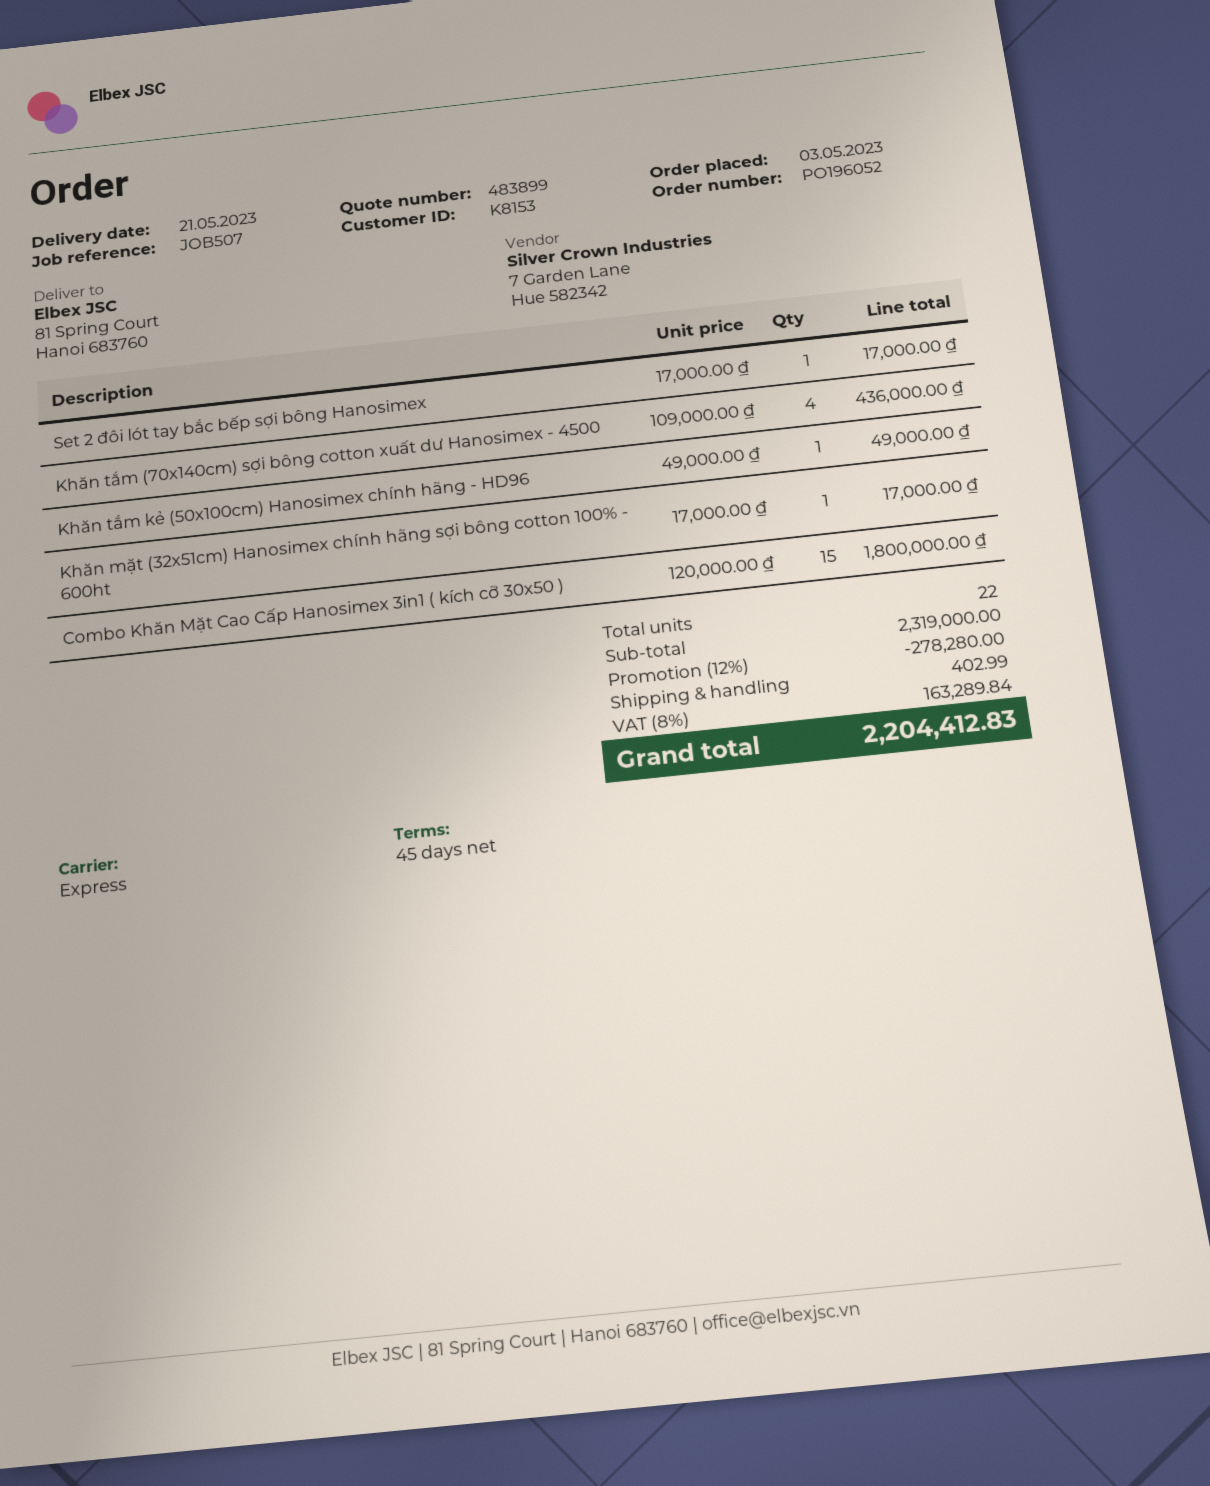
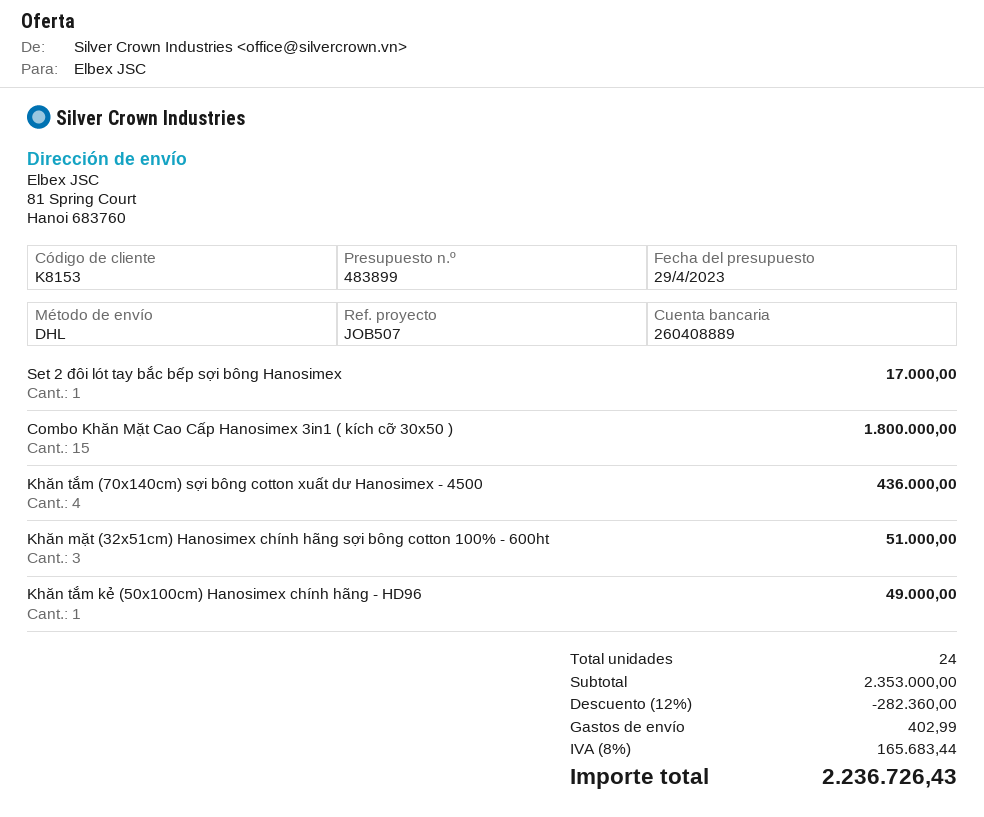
shipping method: express -> DHL
Khăn mặt (32x51cm) Hanosimex chính hãng sợi bông cotton 100% - 600ht: 1 for 17000.00 -> 3 for 51000.00
total quantity: 22 -> 24
subtotal: 2319000.00 -> 2353000.00
discount: 12% = 278280.00 -> 12% = 282360.00
tax: 8% = 163289.84 -> 8% = 165683.44
total: 2204412.83 -> 2236726.43

